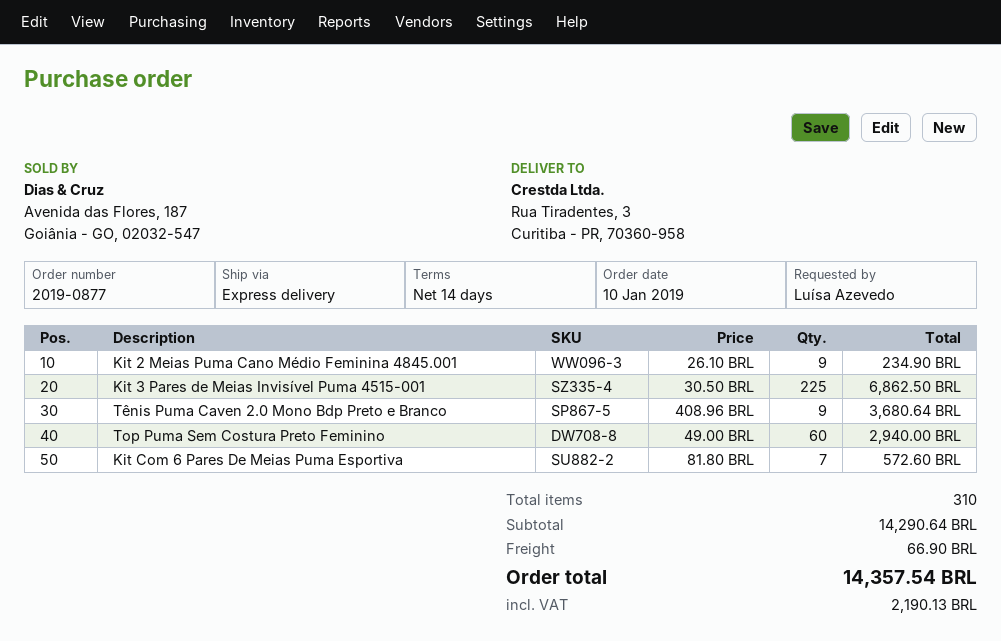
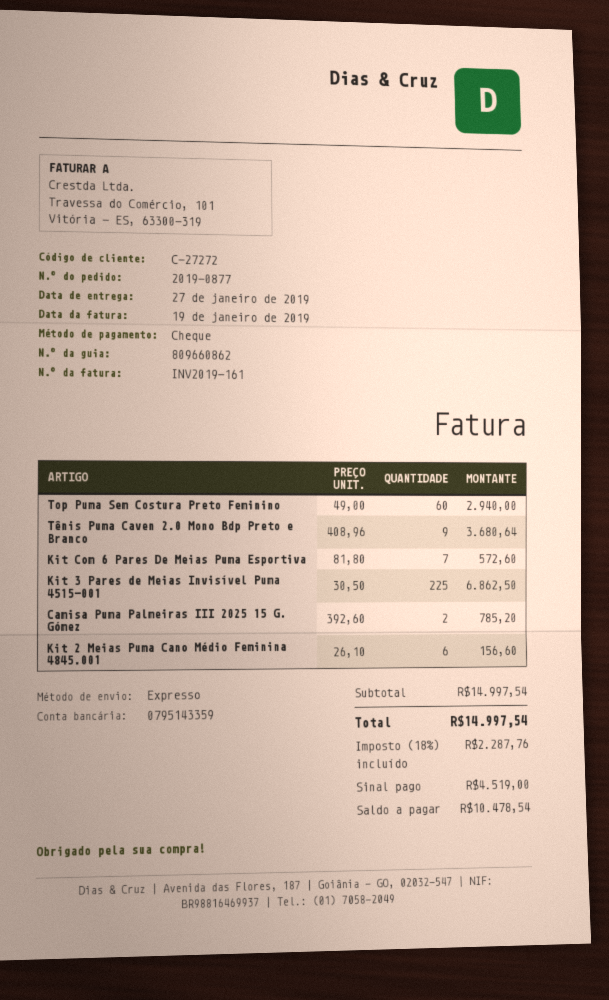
Kit 2 Meias Puma Cano Médio Feminina 4845.001: 9 x 26.10 = 234.90 -> 6 x 26.10 = 156.60
Camisa Puma Palmeiras III 2025 15 G. Gómez: none -> 2 x 392.60 = 785.20
subtotal: 14290.64 -> 14997.54
shipping: 66.90 -> none
tax: 2190.13 -> 2287.76
total: 14357.54 -> 14997.54

